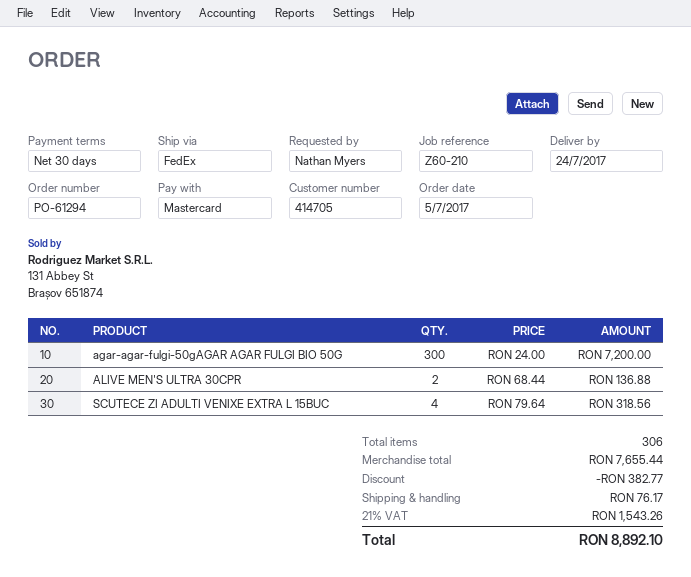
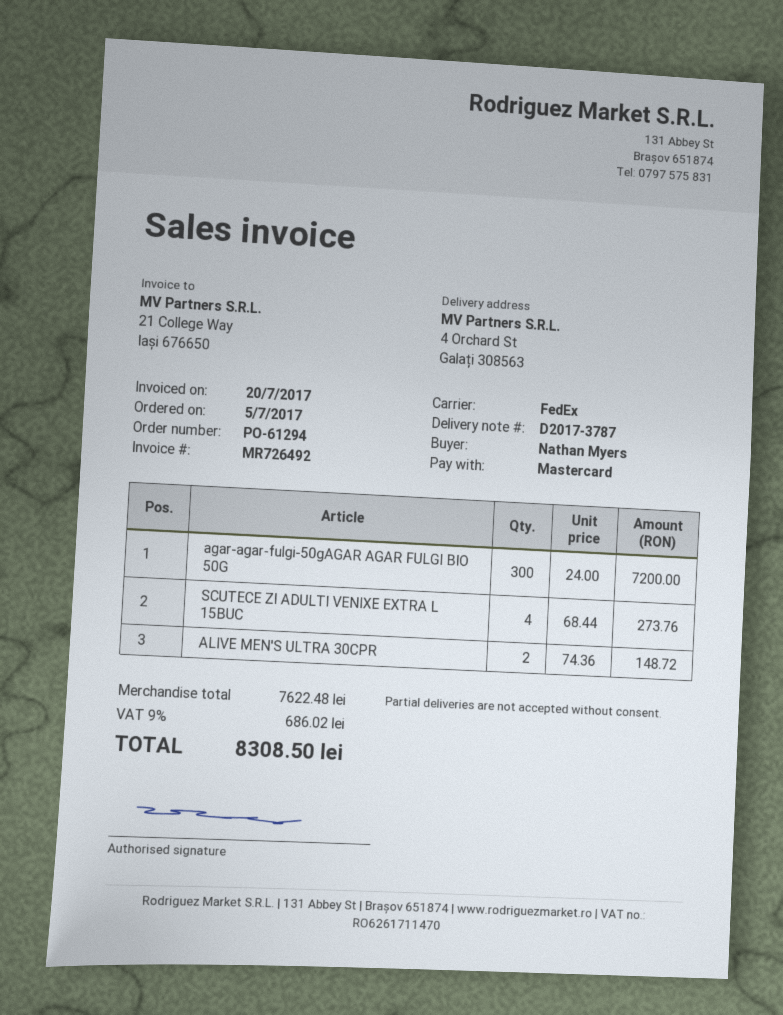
ALIVE MEN'S ULTRA 30CPR: 2 x 68.44 = 136.88 -> 2 x 74.36 = 148.72
SCUTECE ZI ADULTI VENIXE EXTRA L 15BUC: 4 x 79.64 = 318.56 -> 4 x 68.44 = 273.76
subtotal: 7655.44 -> 7622.48
discount: 382.77 -> none
shipping: 76.17 -> none
tax: 21% = 1543.26 -> 9% = 686.02
total: 8892.10 -> 8308.50

